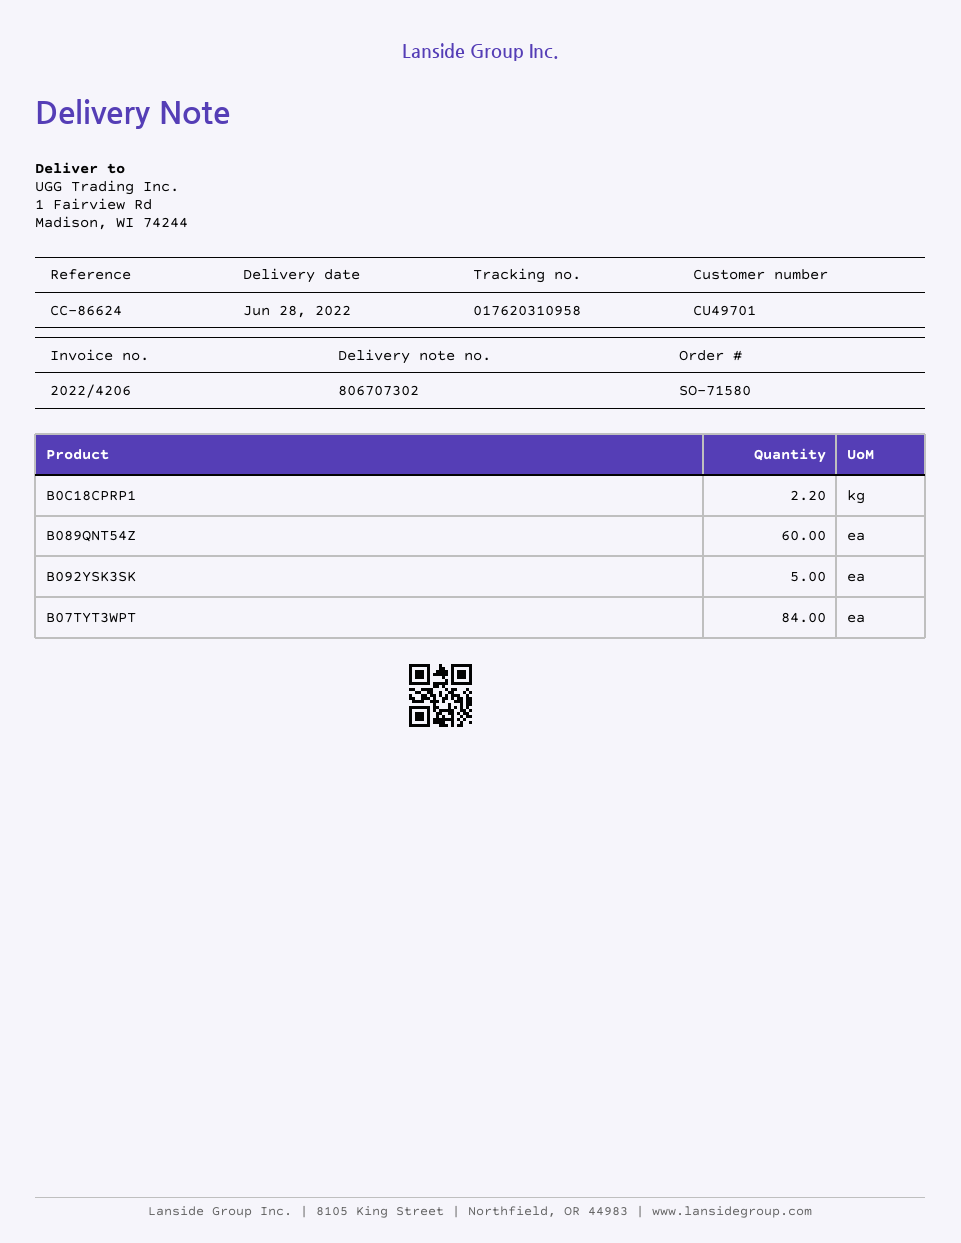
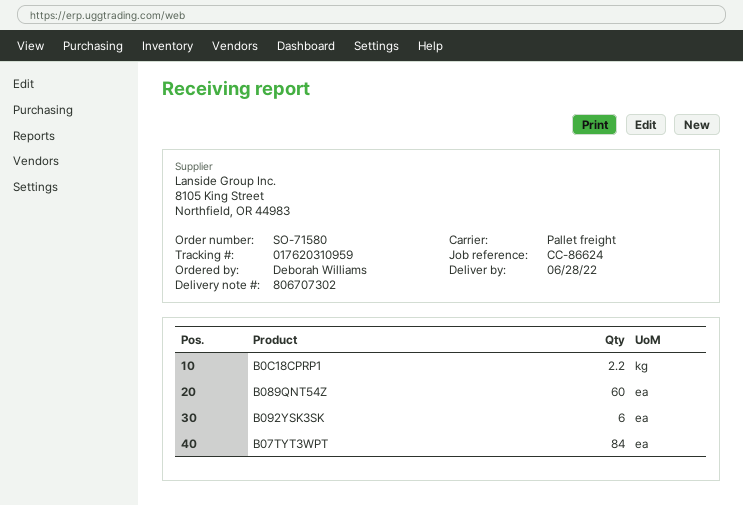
tracking number: 017620310958 -> 017620310959
B092YSK3SK: 5 -> 6

